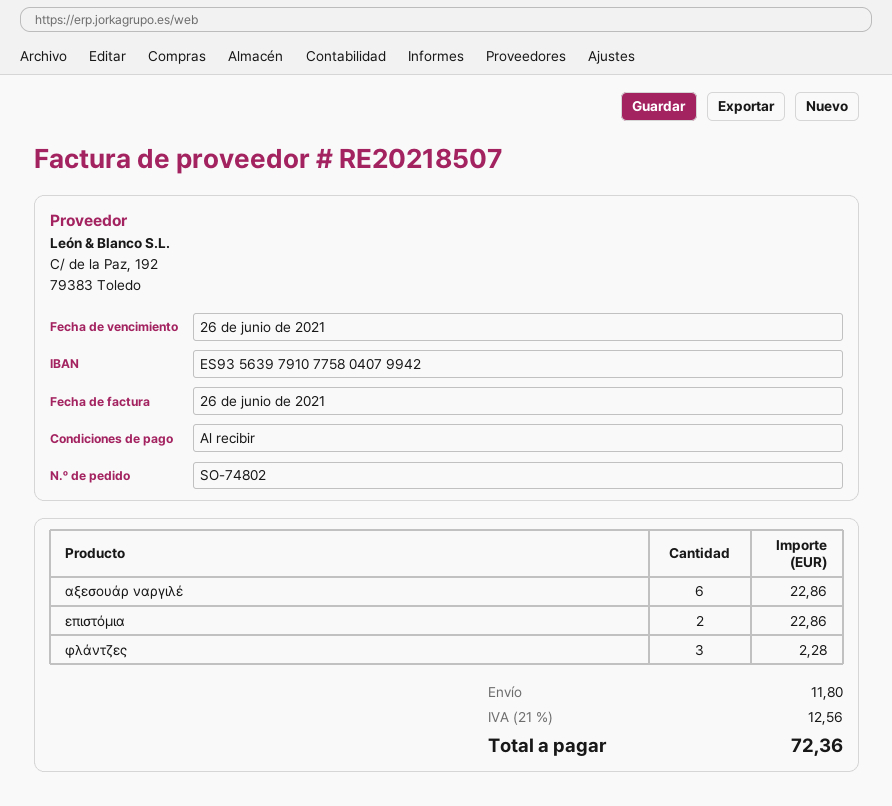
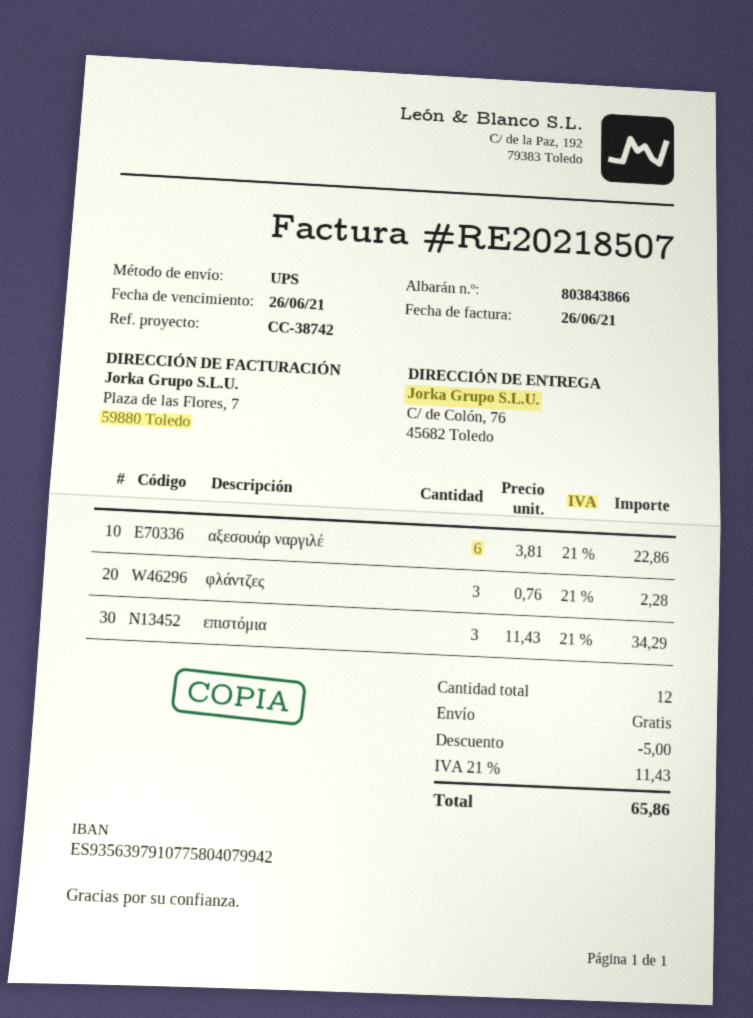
επιστόμια: 2 for 22.86 -> 3 for 34.29
discount: none -> 5.00
shipping: 11.80 -> 0.00
tax: 21% = 12.56 -> 21% = 11.43
total: 72.36 -> 65.86

